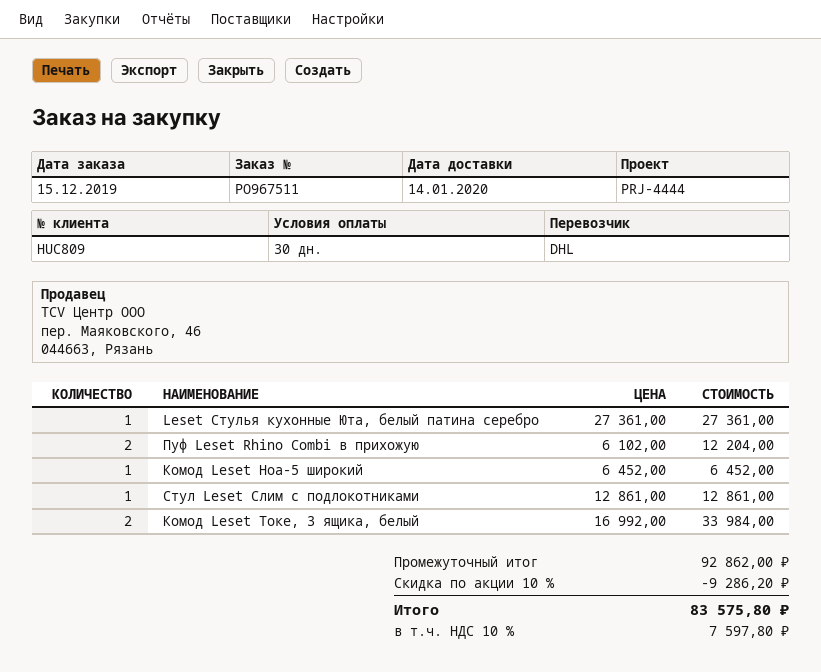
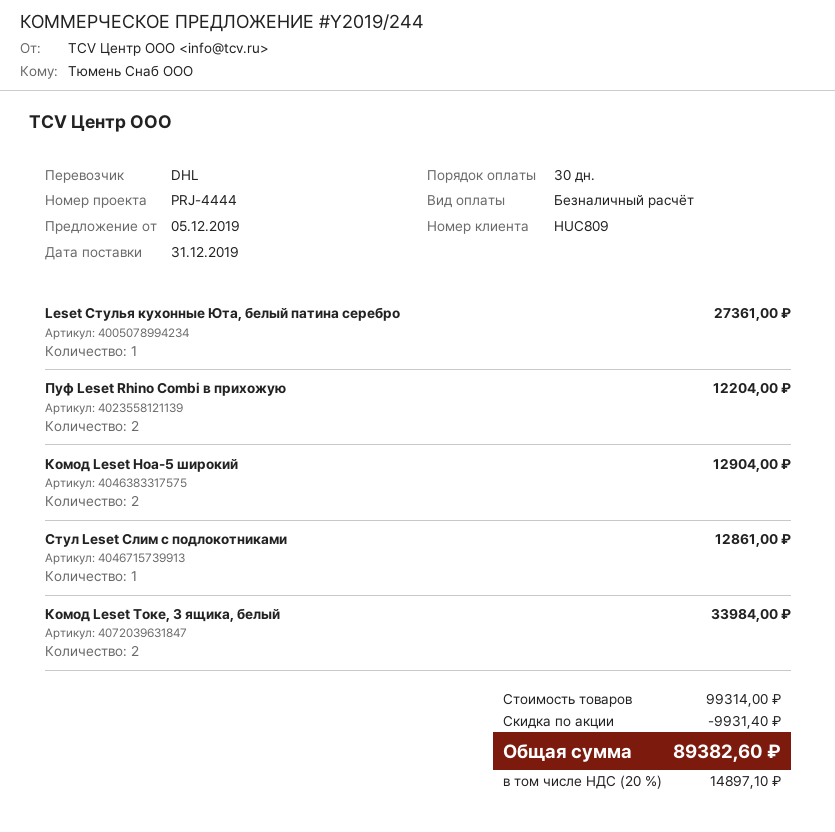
delivery date: 2020-01-14 -> 2019-12-31
Комод Leset Ноа-5 широкий: 1 for 6452.00 -> 2 for 12904.00
subtotal: 92862.00 -> 99314.00
discount: 9286.20 -> 9931.40
tax: 10% = 7597.80 -> 20% = 14897.10
total: 83575.80 -> 89382.60

